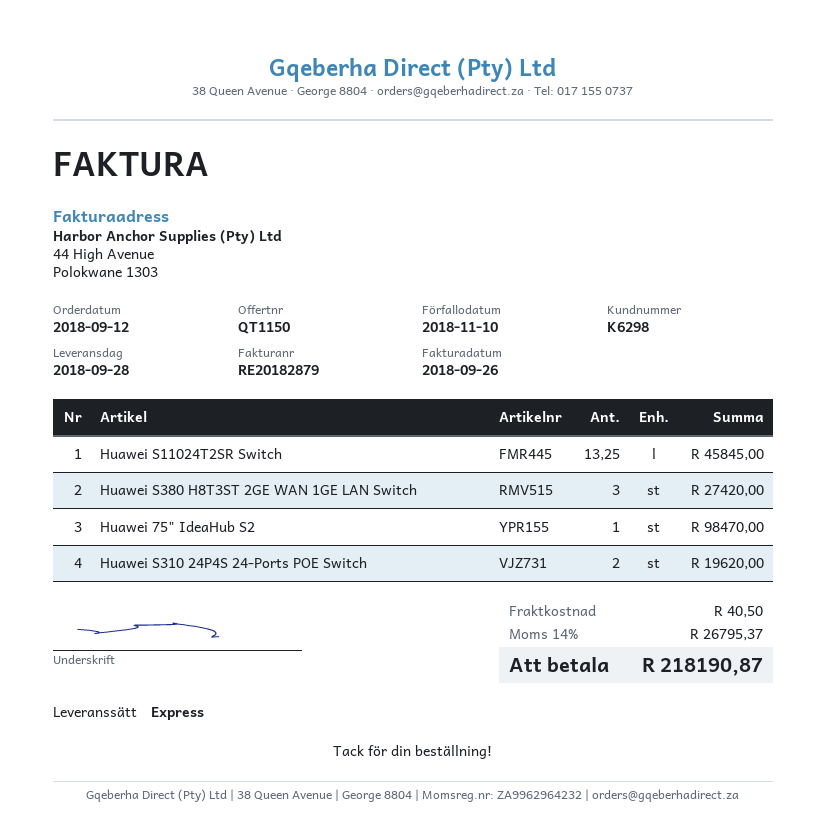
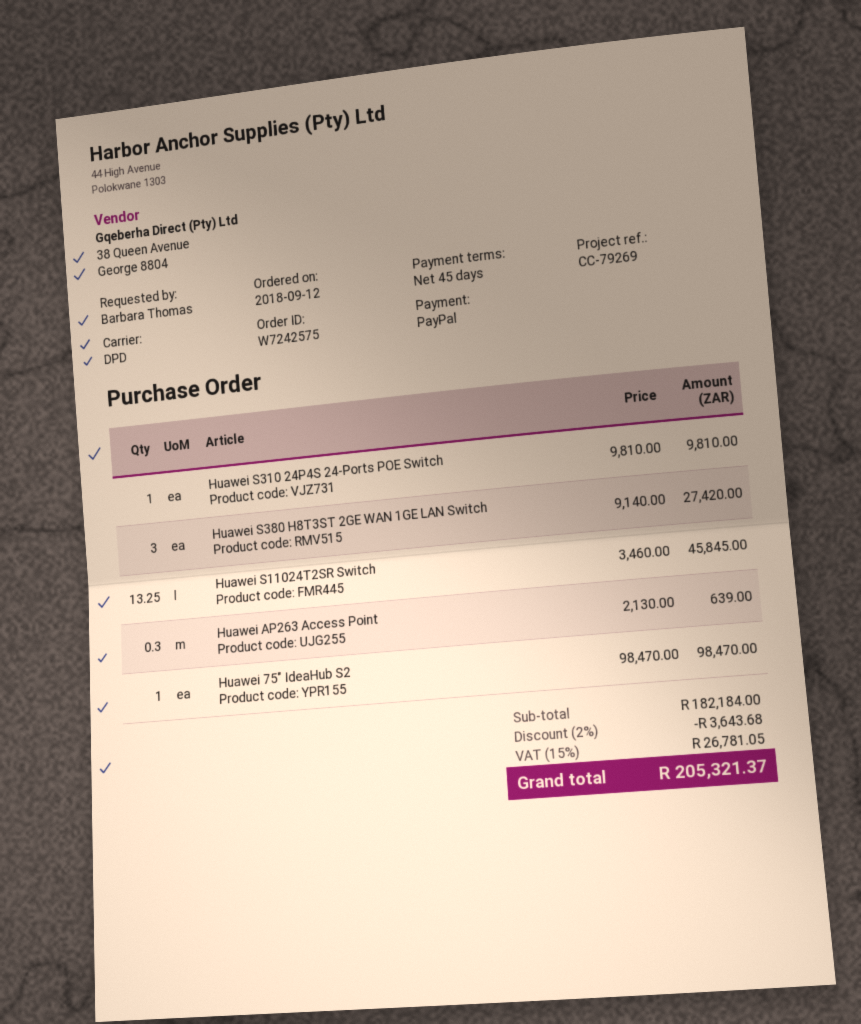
shipping method: express -> DPD
Huawei S310 24P4S 24-Ports POE Switch: 2 for 19620.00 -> 1 for 9810.00
Huawei AP263 Access Point: none -> 0.3 for 639.00
discount: none -> 2% = 3643.68
shipping: 40.50 -> none
tax: 14% = 26795.37 -> 15% = 26781.05
total: 218190.87 -> 205321.37

